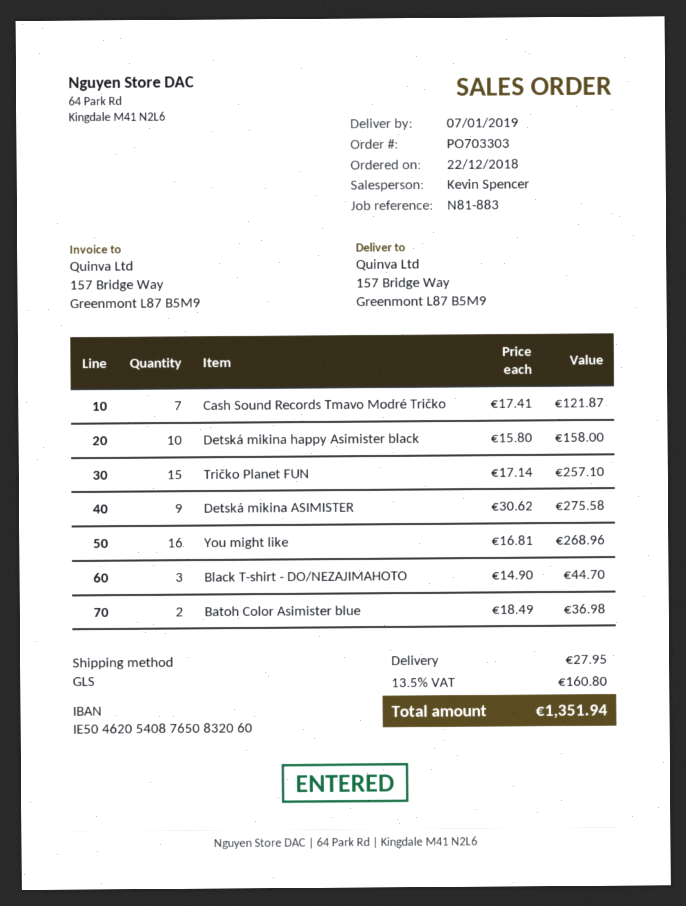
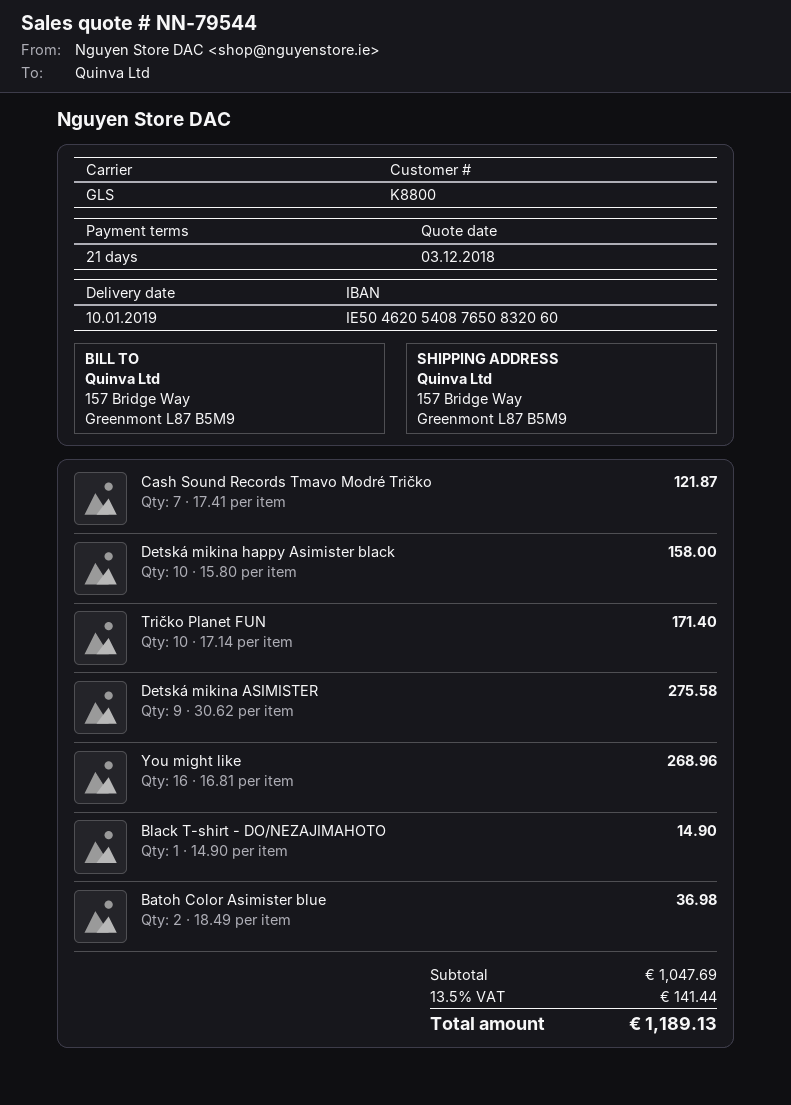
delivery date: 2019-01-07 -> 2019-01-10
Tričko Planet FUN: 15 x 17.14 = 257.10 -> 10 x 17.14 = 171.40
Black T-shirt - DO/NEZAJIMAHOTO: 3 x 14.90 = 44.70 -> 1 x 14.90 = 14.90
shipping: 27.95 -> none
tax: 13.5% = 160.80 -> 13.5% = 141.44
total: 1351.94 -> 1189.13

